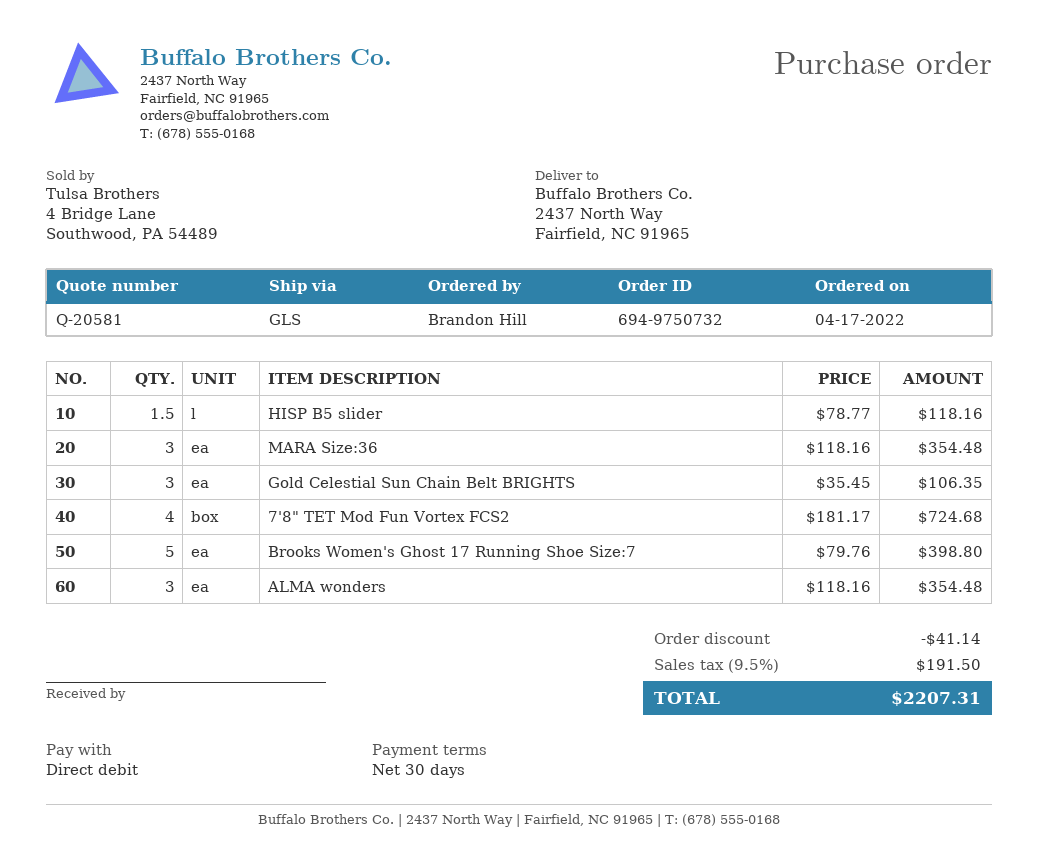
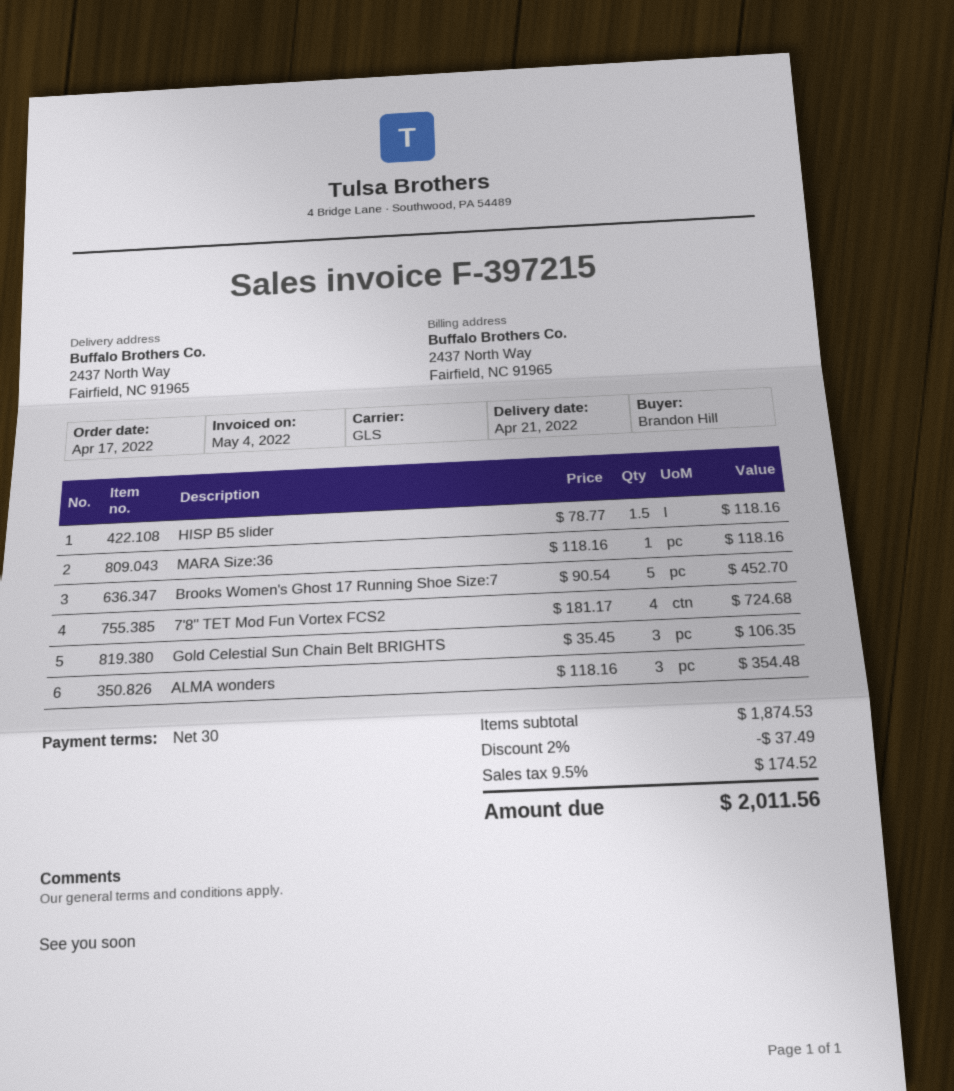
MARA Size:36: 3 x 118.16 = 354.48 -> 1 x 118.16 = 118.16
Brooks Women's Ghost 17 Running Shoe Size:7: 5 x 79.76 = 398.80 -> 5 x 90.54 = 452.70
discount: 41.14 -> 37.49
tax: 9.5% = 191.50 -> 9.5% = 174.52
total: 2207.31 -> 2011.56

